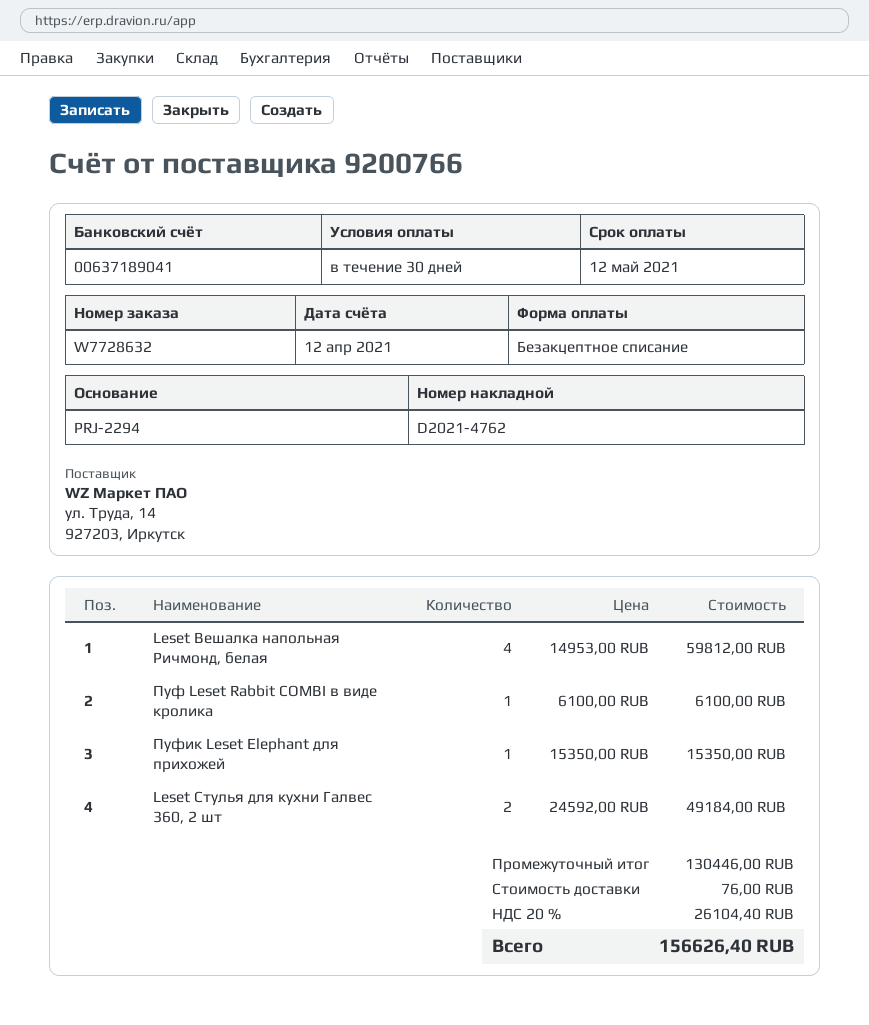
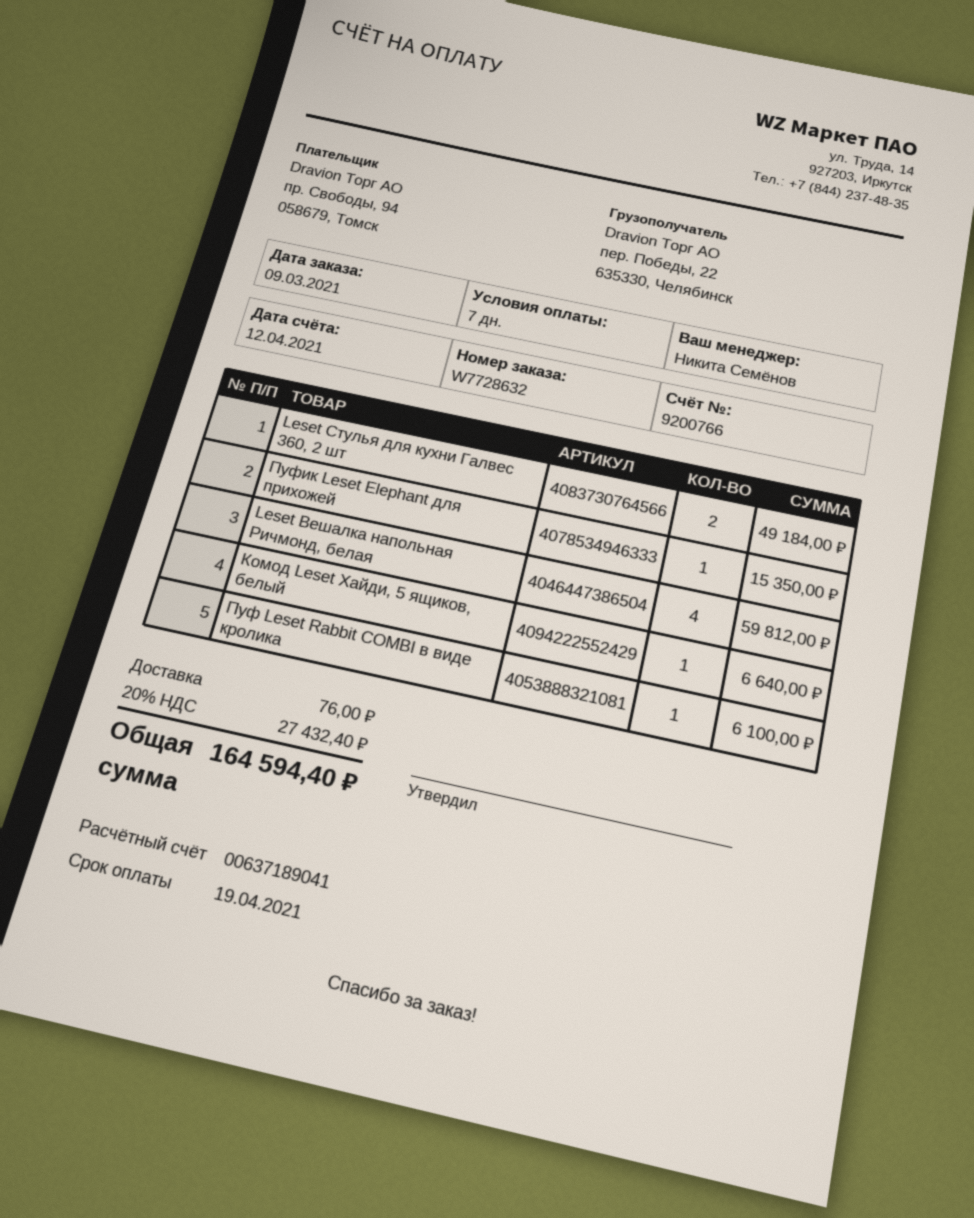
payment terms: 30 days -> 7 days
due date: 2021-05-12 -> 2021-04-19
Комод Leset Хайди, 5 ящиков, белый: none -> 1 for 6640.00
tax: 20% = 26104.40 -> 20% = 27432.40
total: 156626.40 -> 164594.40

